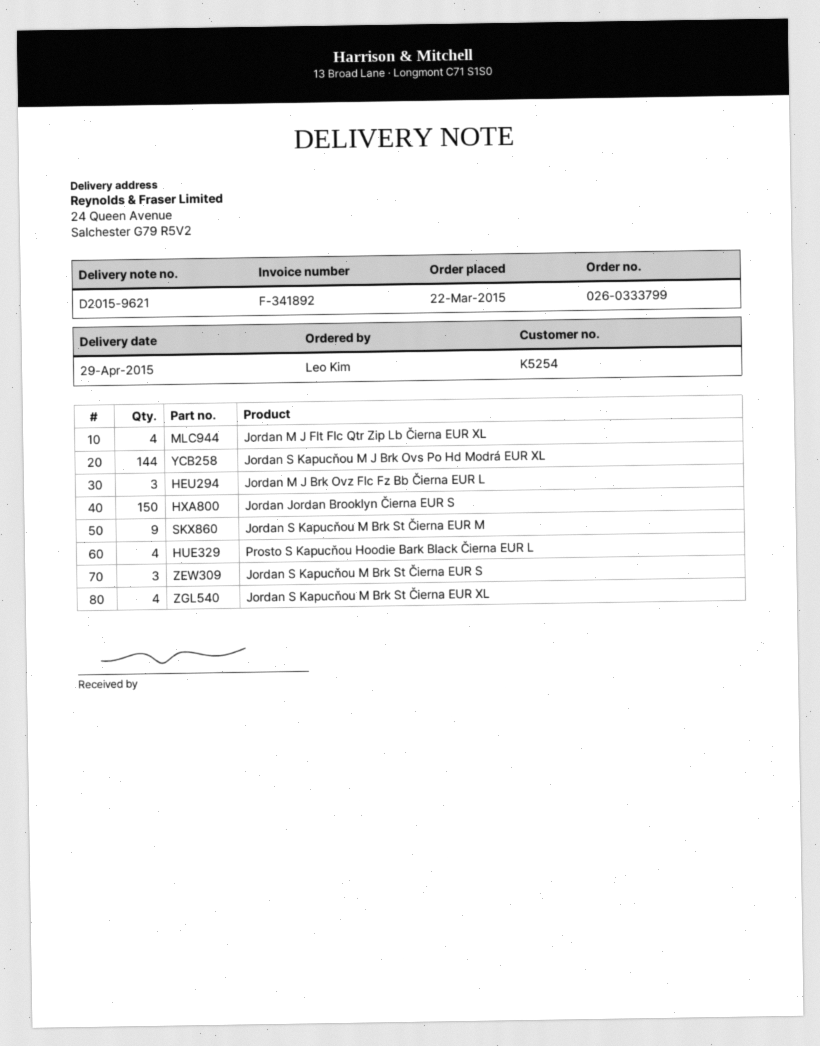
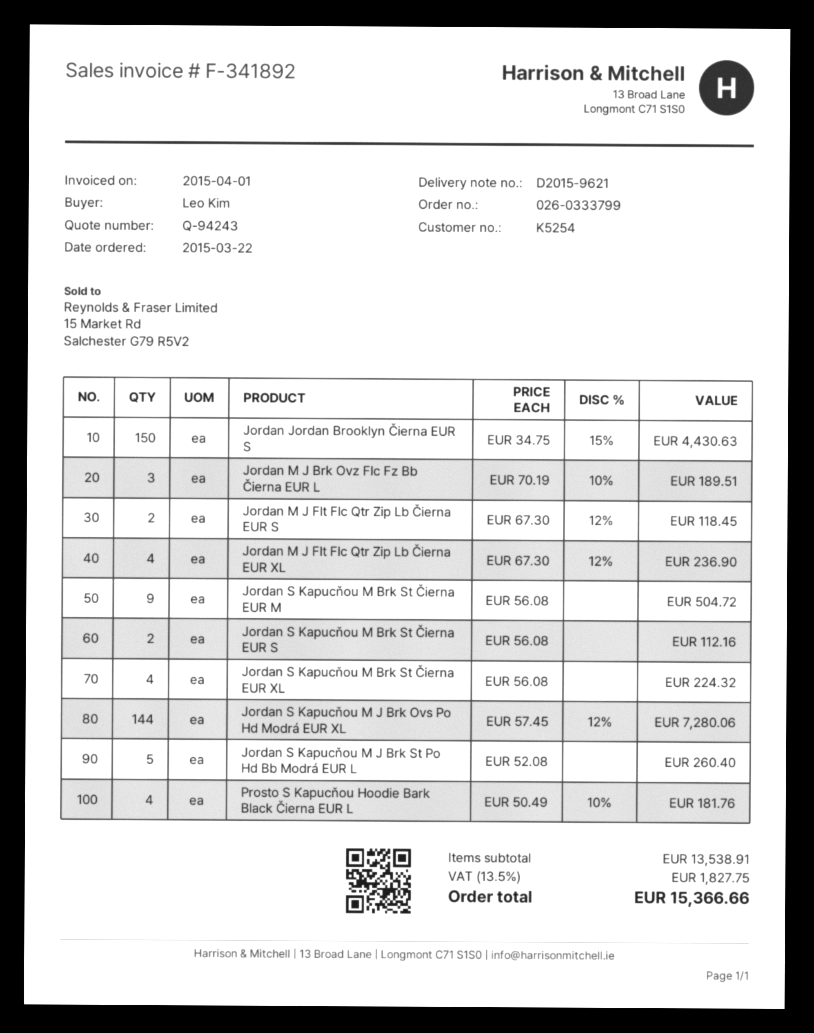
Jordan S Kapucňou M Brk St Čierna EUR S: 3 -> 2
Jordan M J Flt Flc Qtr Zip Lb Čierna EUR S: none -> 2
Jordan S Kapucňou M J Brk St Po Hd Bb Modrá EUR L: none -> 5

